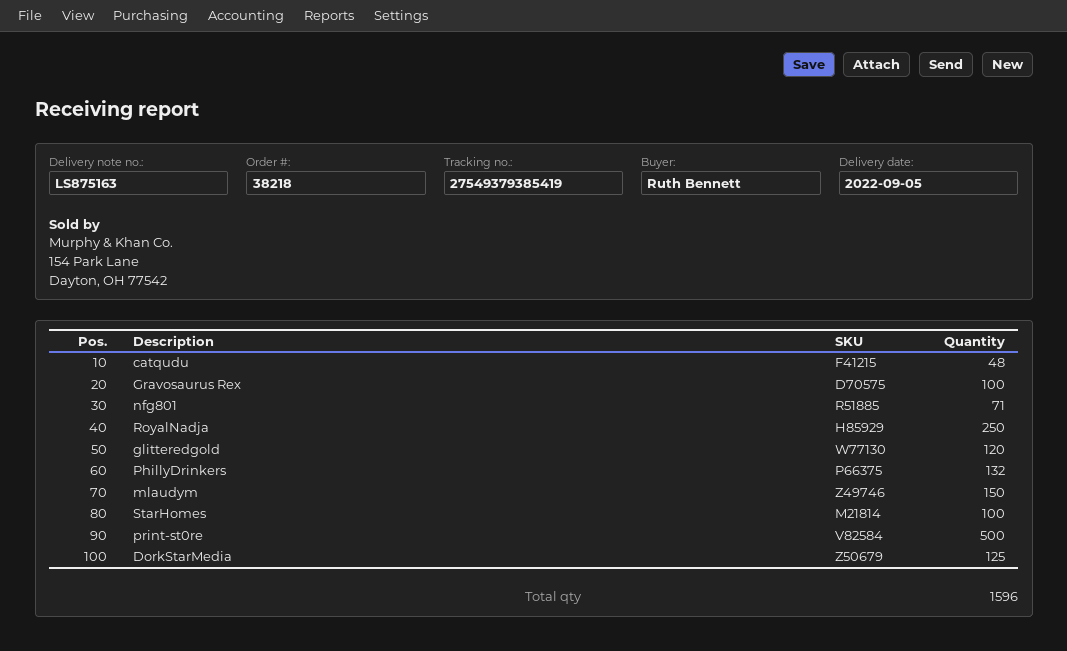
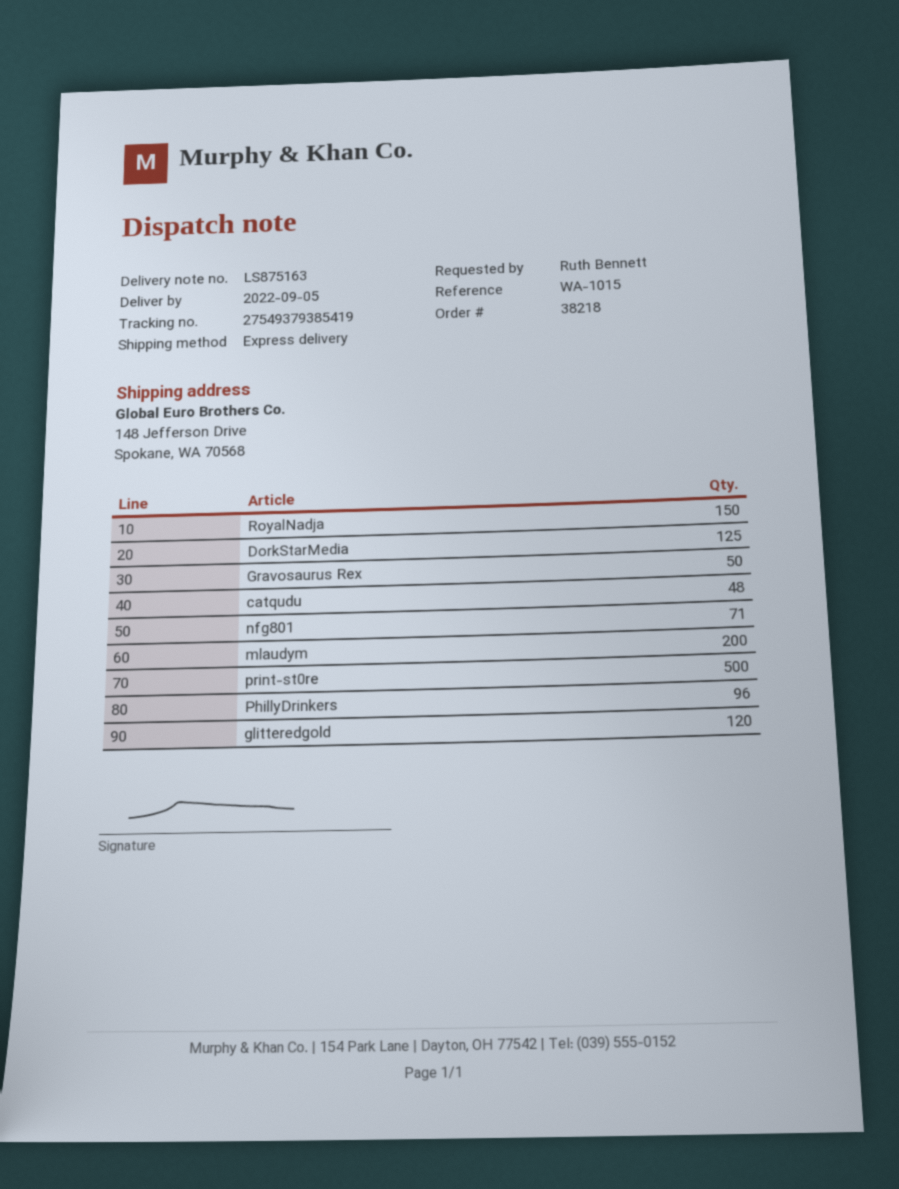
Gravosaurus Rex: 100 -> 50
RoyalNadja: 250 -> 150
PhillyDrinkers: 132 -> 96
mlaudym: 150 -> 200
StarHomes: 100 -> none

